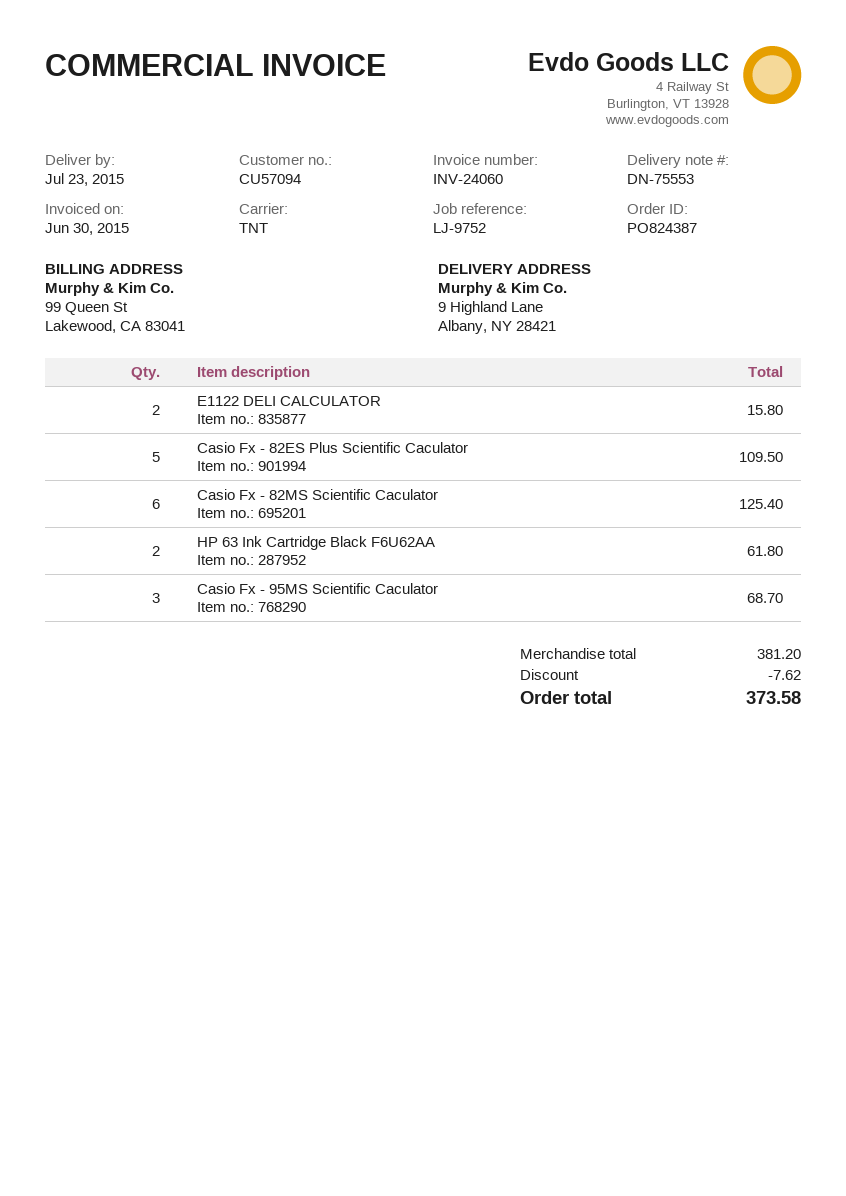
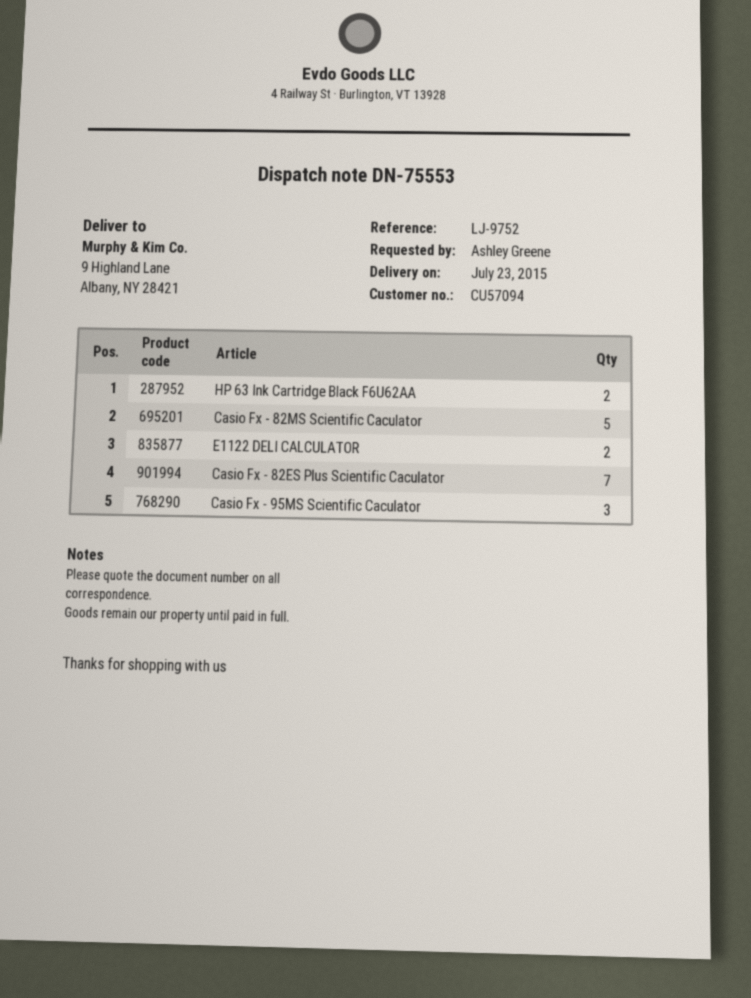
Casio Fx - 82ES Plus Scientific Caculator: 5 -> 7
Casio Fx - 82MS Scientific Caculator: 6 -> 5

